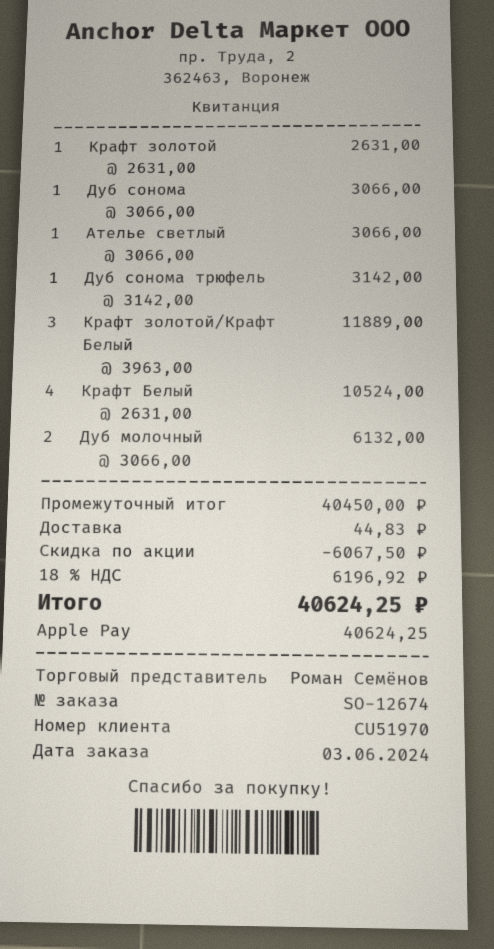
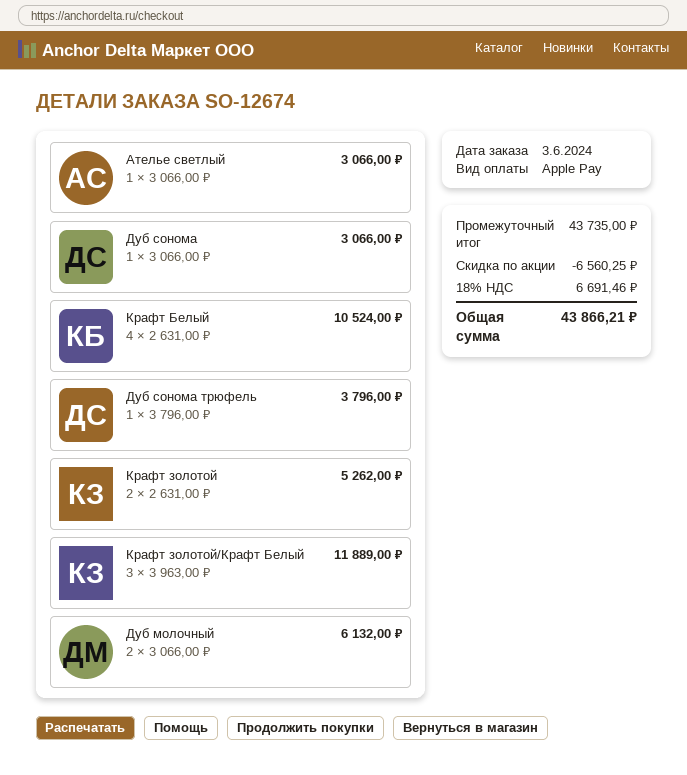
Крафт золотой: 1 x 2631.00 = 2631.00 -> 2 x 2631.00 = 5262.00
Дуб сонома трюфель: 1 x 3142.00 = 3142.00 -> 1 x 3796.00 = 3796.00
subtotal: 40450.00 -> 43735.00
discount: 6067.50 -> 6560.25
shipping: 44.83 -> none
tax: 18% = 6196.92 -> 18% = 6691.46
total: 40624.25 -> 43866.21

